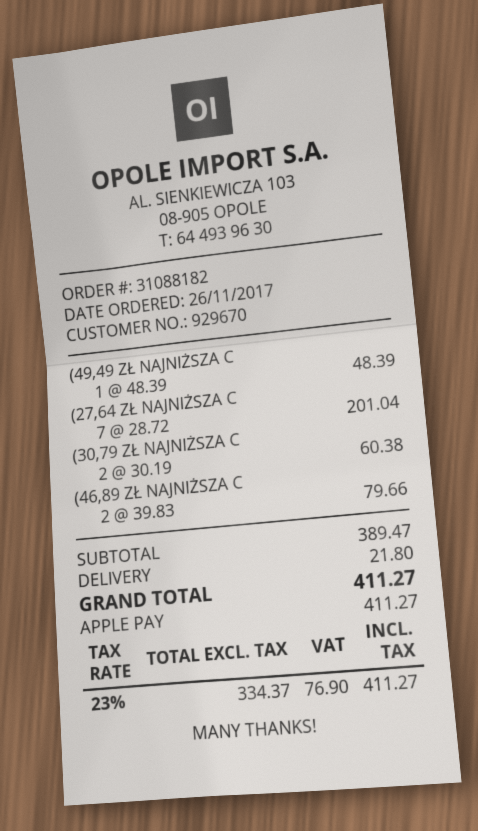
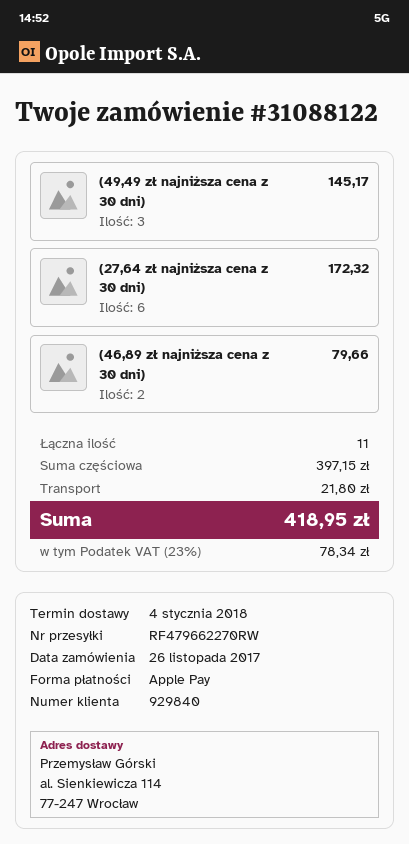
order number: 31088182 -> 31088122
customer number: 929670 -> 929840
(49,49 ZŁ NAJNIŻSZA C: 1 for 48.39 -> 3 for 145.17
(27,64 ZŁ NAJNIŻSZA C: 7 for 201.04 -> 6 for 172.32
(30,79 ZŁ NAJNIŻSZA C: 2 for 60.38 -> none
subtotal: 389.47 -> 397.15
tax: 23% = 76.90 -> 23% = 78.34
total: 411.27 -> 418.95

